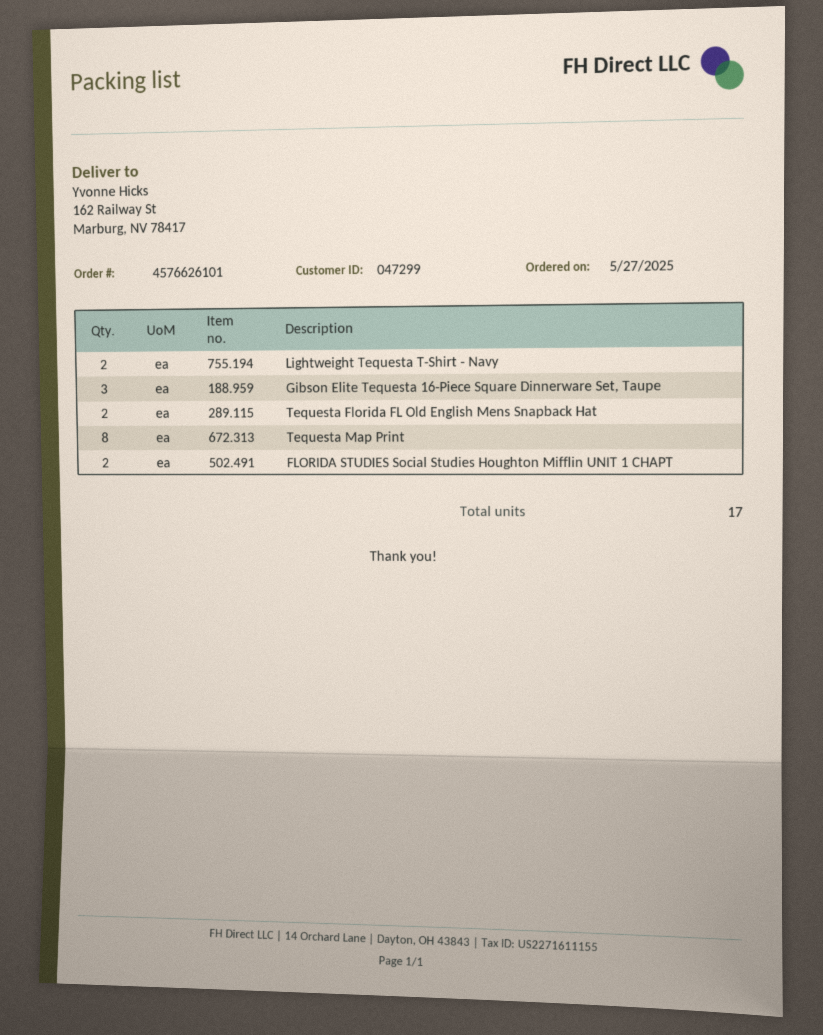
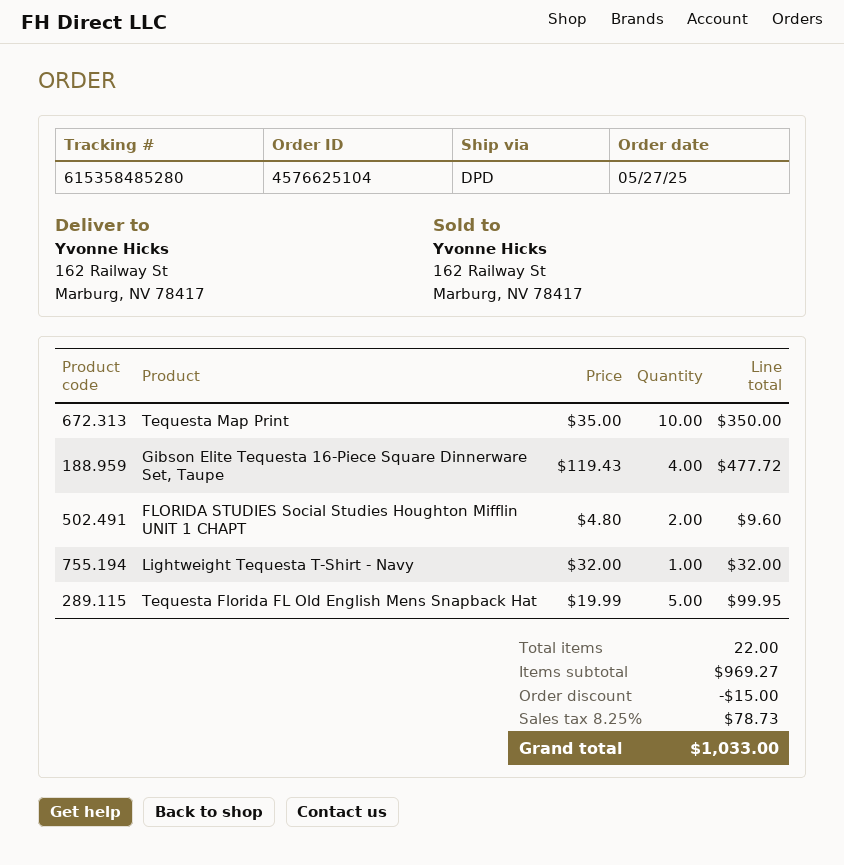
order number: 4576626101 -> 4576625104
Lightweight Tequesta T-Shirt - Navy: 2 -> 1
Gibson Elite Tequesta 16-Piece Square Dinnerware Set, Taupe: 3 -> 4
Tequesta Florida FL Old English Mens Snapback Hat: 2 -> 5
Tequesta Map Print: 8 -> 10
total quantity: 17 -> 22

